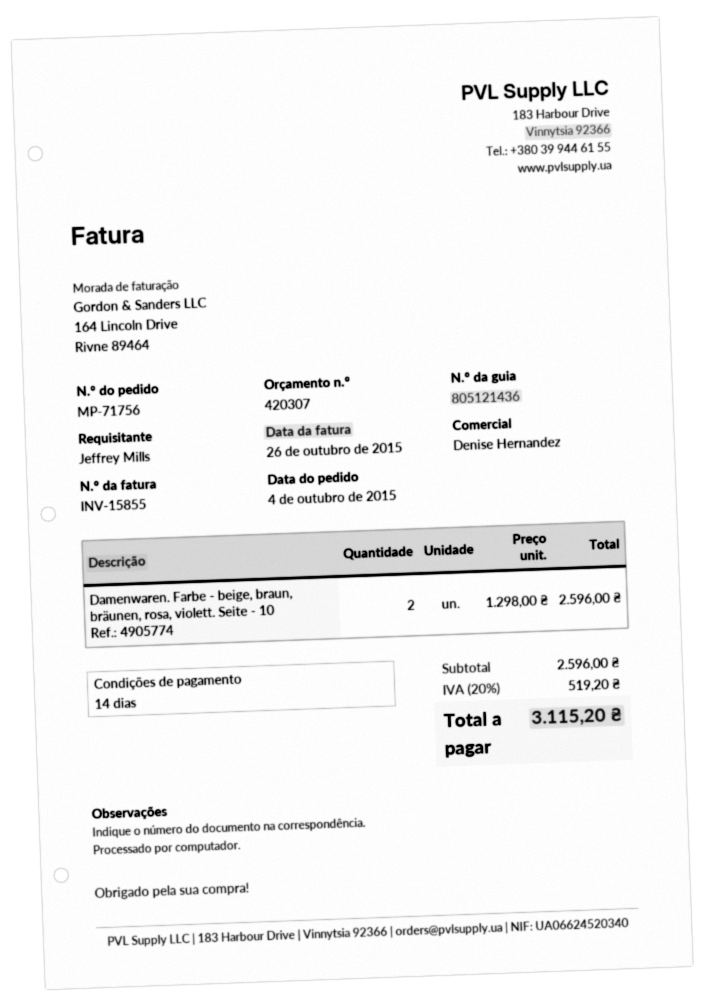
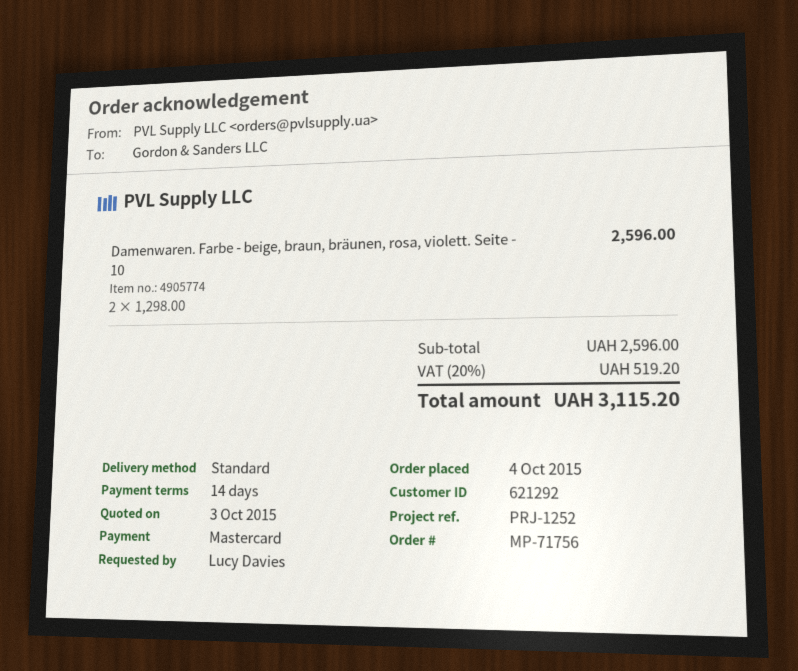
ordered by: Jeffrey Mills -> Lucy Davies

